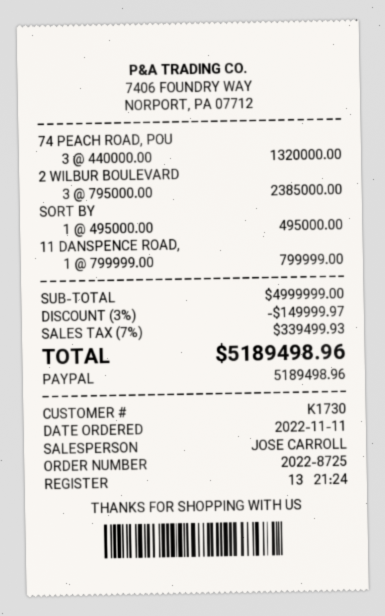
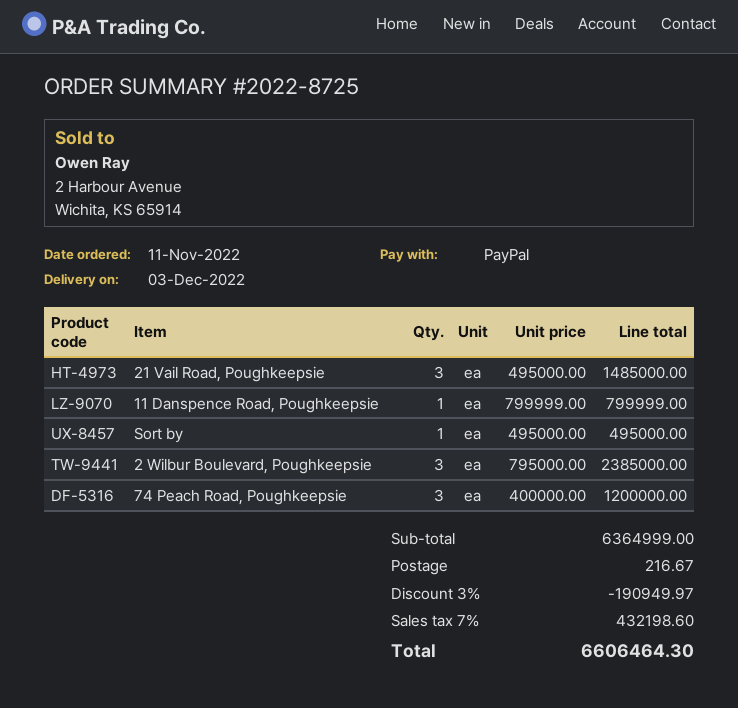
74 PEACH ROAD, POU: 3 x 440000.00 = 1320000.00 -> 3 x 400000.00 = 1200000.00
21 Vail Road, Poughkeepsie: none -> 3 x 495000.00 = 1485000.00
subtotal: 4999999.00 -> 6364999.00
discount: 3% = 149999.97 -> 3% = 190949.97
shipping: none -> 216.67
tax: 7% = 339499.93 -> 7% = 432198.60
total: 5189498.96 -> 6606464.30

